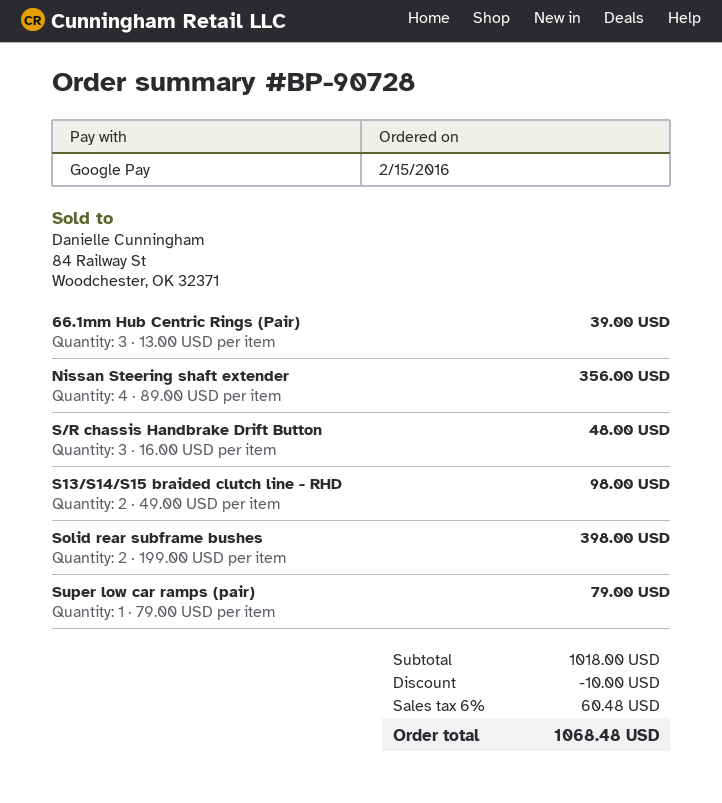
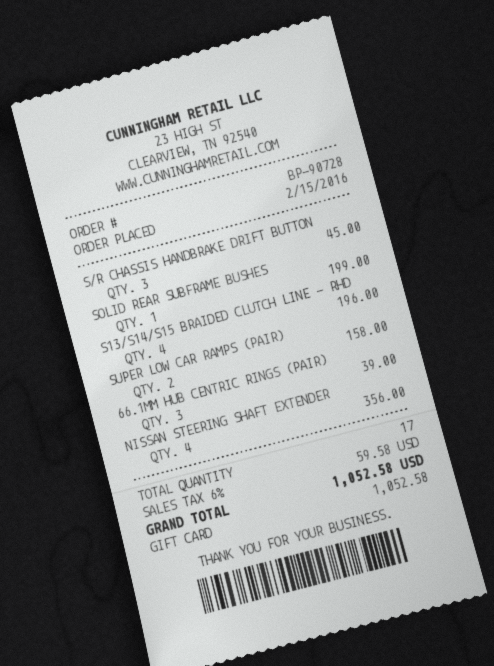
payment method: Google Pay -> gift card
S/R chassis Handbrake Drift Button: 3 for 48.00 -> 3 for 45.00
S13/S14/S15 braided clutch line - RHD: 2 for 98.00 -> 4 for 196.00
Solid rear subframe bushes: 2 for 398.00 -> 1 for 199.00
Super low car ramps (pair): 1 for 79.00 -> 2 for 158.00
discount: 10.00 -> none
tax: 6% = 60.48 -> 6% = 59.58
total: 1068.48 -> 1052.58

